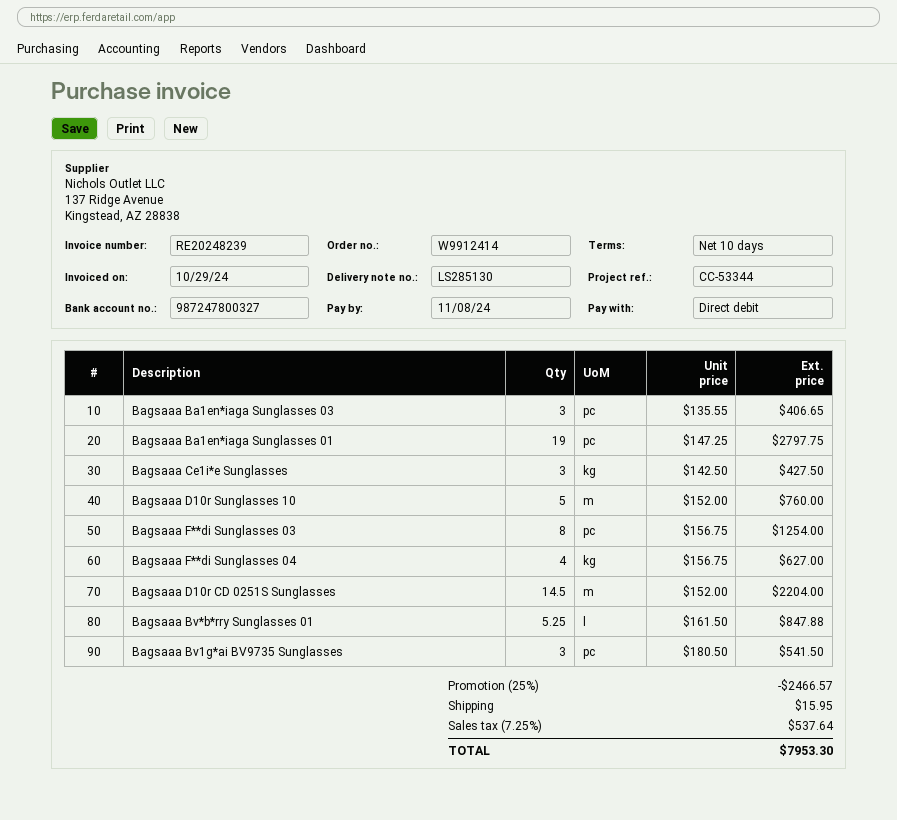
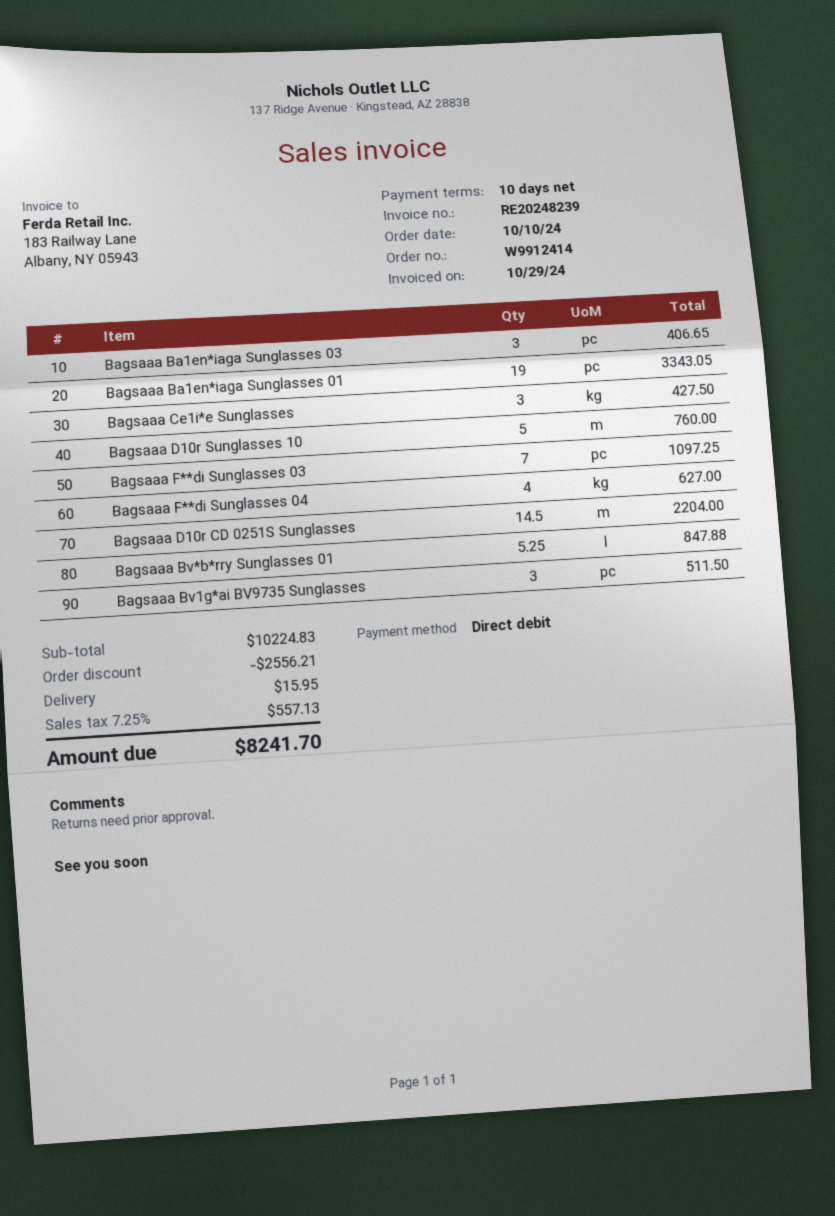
Bagsaaa Ba1en*iaga Sunglasses 01: 19 for 2797.75 -> 19 for 3343.05
Bagsaaa F**di Sunglasses 03: 8 for 1254.00 -> 7 for 1097.25
Bagsaaa Bv1g*ai BV9735 Sunglasses: 3 for 541.50 -> 3 for 511.50
discount: 2466.57 -> 2556.21
tax: 7.25% = 537.64 -> 7.25% = 557.13
total: 7953.30 -> 8241.70

